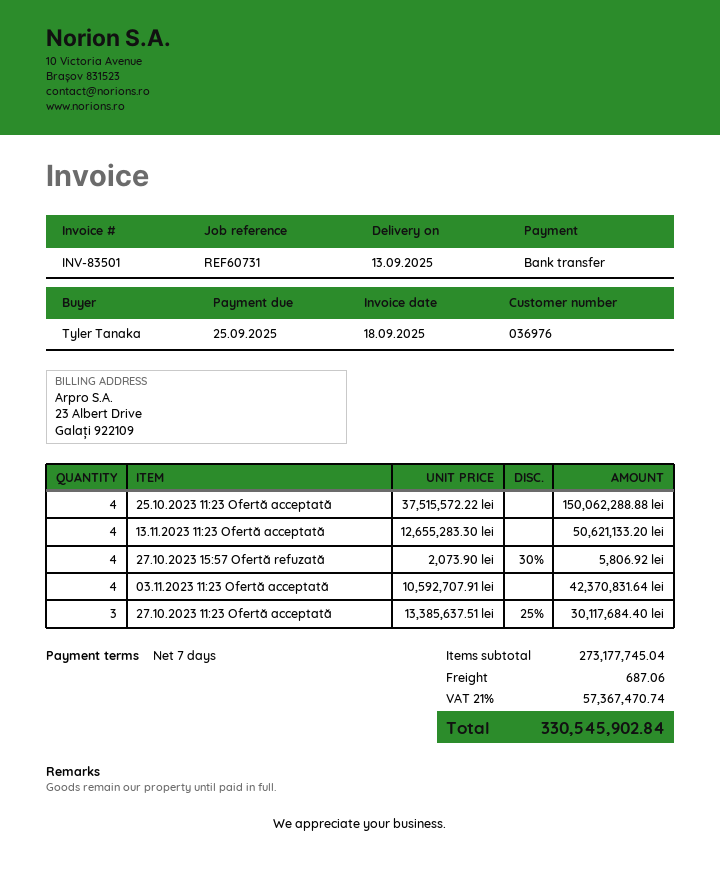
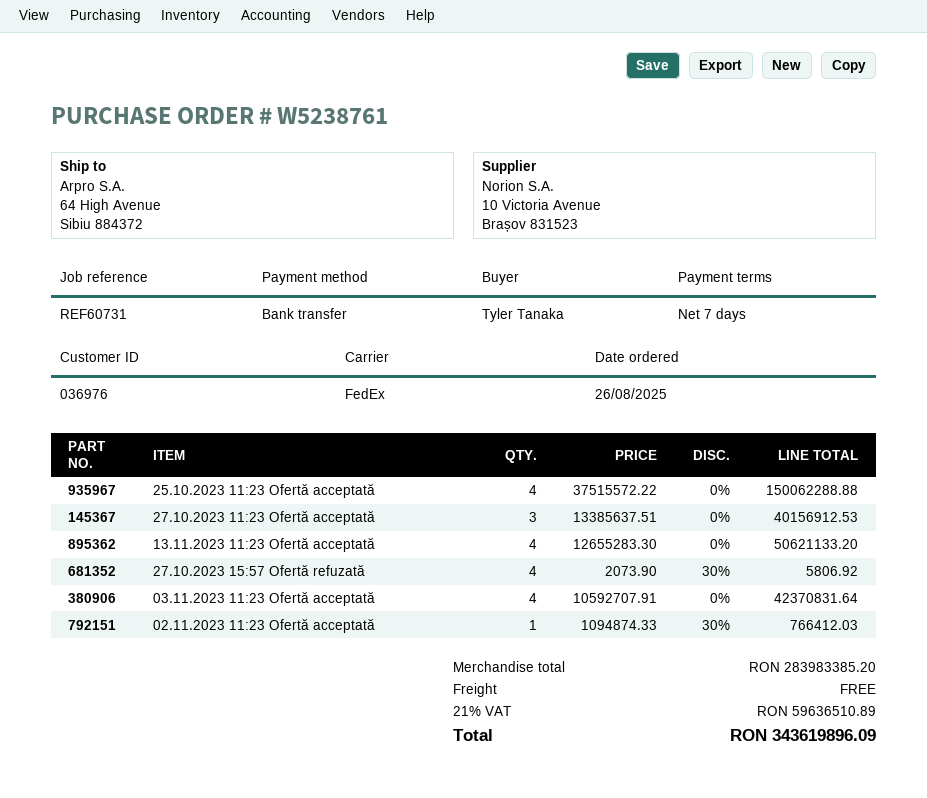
27.10.2023 11:23 Ofertă acceptată: 3 x 13385637.51 - 25% = 30117684.40 -> 3 x 13385637.51 = 40156912.53
02.11.2023 11:23 Ofertă acceptată: none -> 1 x 1094874.33 - 30% = 766412.03
subtotal: 273177745.04 -> 283983385.20
shipping: 687.06 -> 0.00
tax: 21% = 57367470.74 -> 21% = 59636510.89
total: 330545902.84 -> 343619896.09

